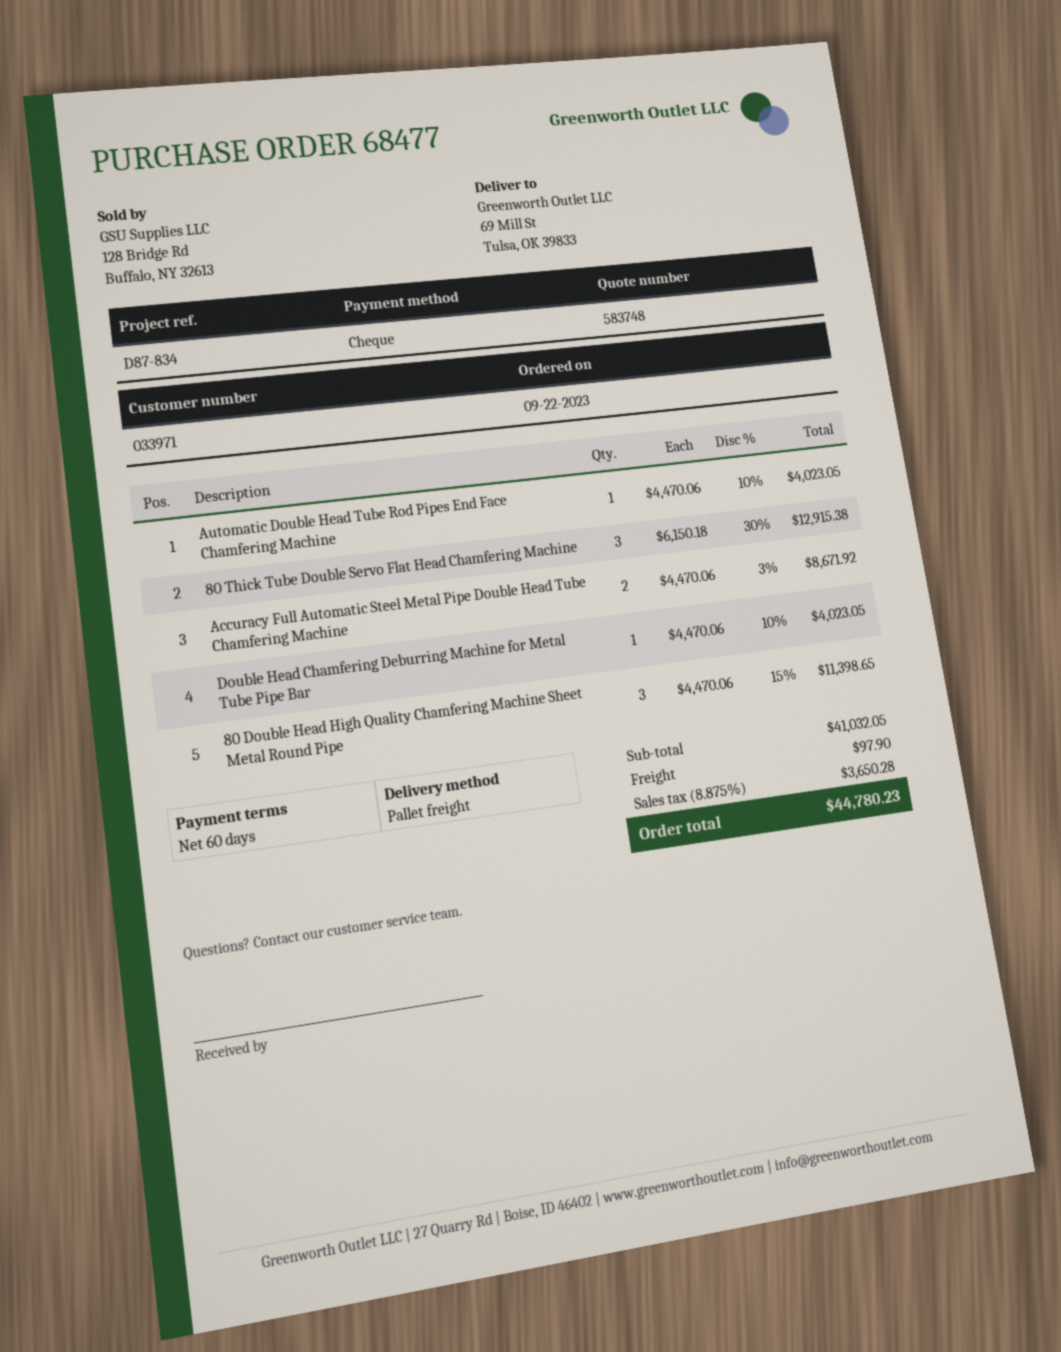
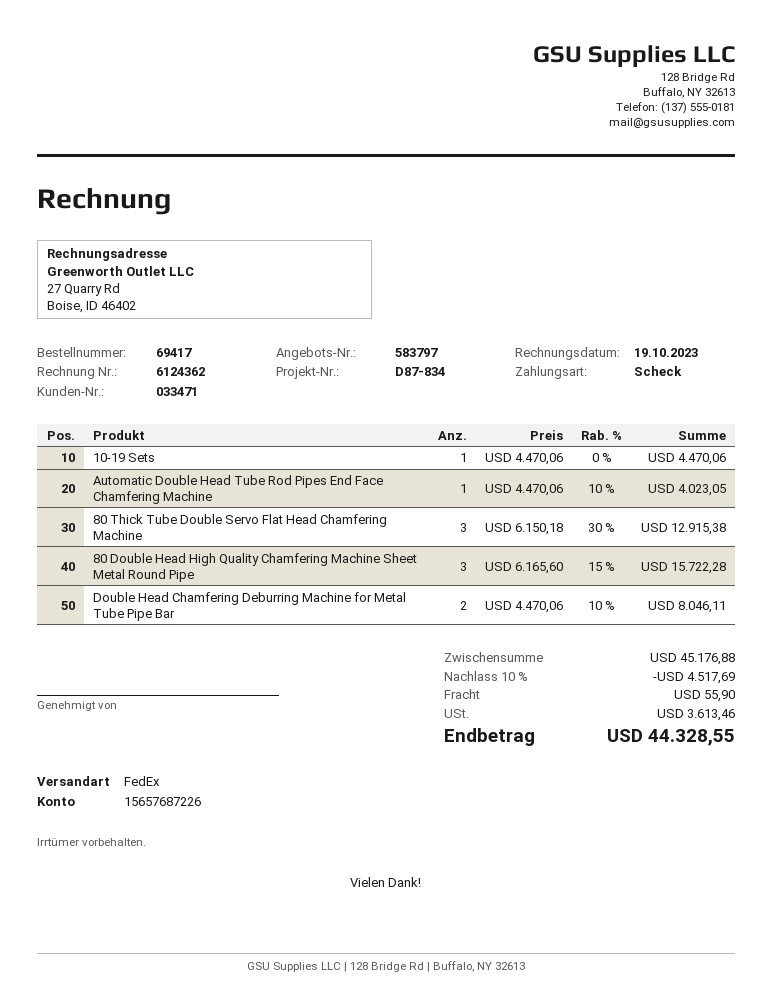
quote number: 583748 -> 583797
order number: 68477 -> 69417
customer number: 033971 -> 033471
shipping method: pallet freight -> FedEx
Accuracy Full Automatic Steel Metal Pipe Double Head Tube Chamfering Machine: 2 x 4470.06 - 3% = 8671.92 -> none
Double Head Chamfering Deburring Machine for Metal Tube Pipe Bar: 1 x 4470.06 - 10% = 4023.05 -> 2 x 4470.06 - 10% = 8046.11
80 Double Head High Quality Chamfering Machine Sheet Metal Round Pipe: 3 x 4470.06 - 15% = 11398.65 -> 3 x 6165.60 - 15% = 15722.28
10-19 Sets: none -> 1 x 4470.06 = 4470.06
subtotal: 41032.05 -> 45176.88
discount: none -> 10% = 4517.69
shipping: 97.90 -> 55.90
tax: 3650.28 -> 3613.46
total: 44780.23 -> 44328.55

